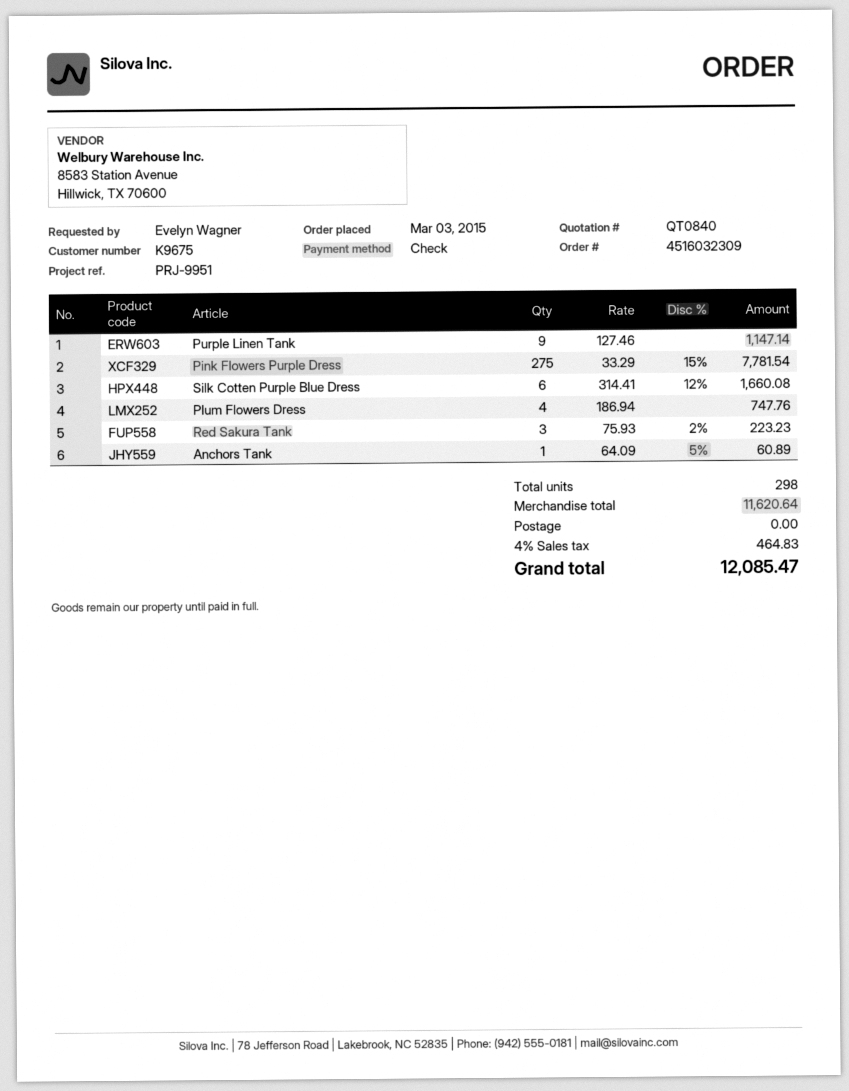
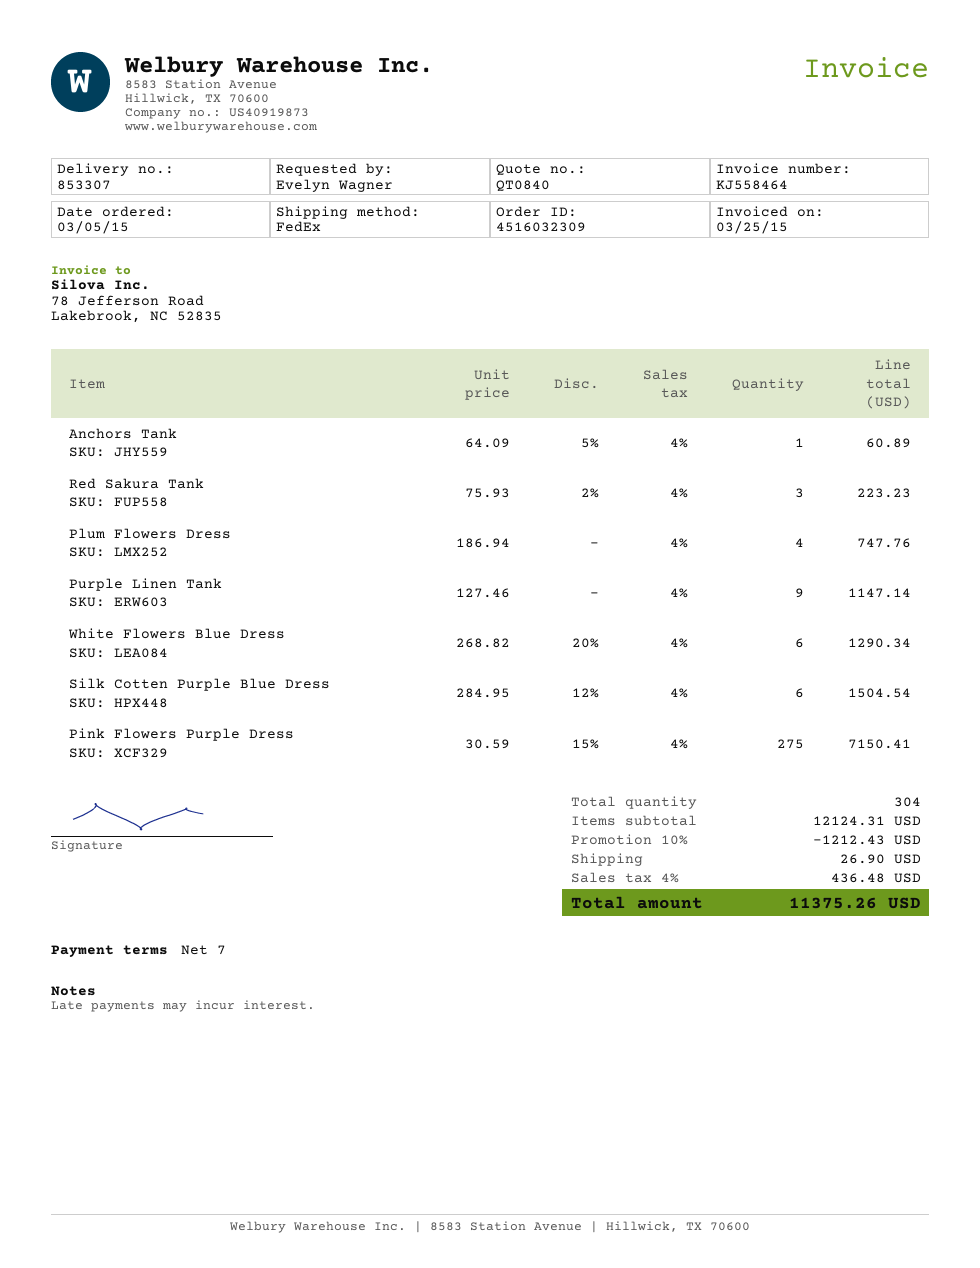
order date: 2015-03-03 -> 2015-03-05
Pink Flowers Purple Dress: 275 x 33.29 - 15% = 7781.54 -> 275 x 30.59 - 15% = 7150.41
Silk Cotten Purple Blue Dress: 6 x 314.41 - 12% = 1660.08 -> 6 x 284.95 - 12% = 1504.54
White Flowers Blue Dress: none -> 6 x 268.82 - 20% = 1290.34
total quantity: 298 -> 304
subtotal: 11620.64 -> 12124.31
discount: none -> 10% = 1212.43
shipping: 0.00 -> 26.90
tax: 4% = 464.83 -> 4% = 436.48
total: 12085.47 -> 11375.26

